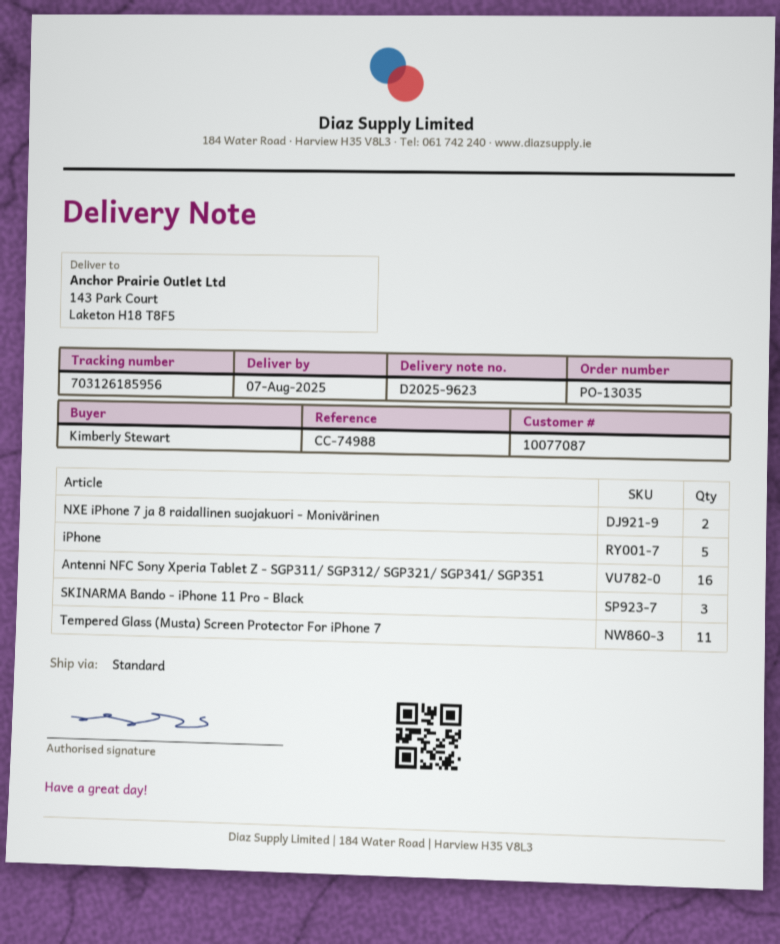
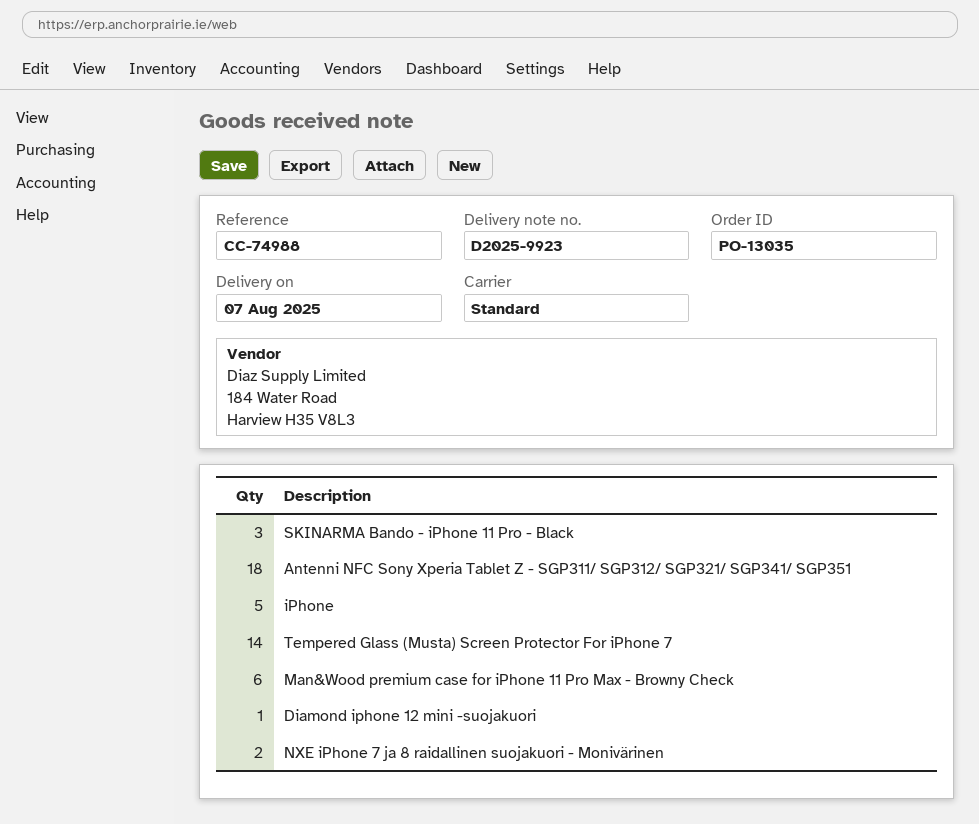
delivery note number: D2025-9623 -> D2025-9923
Antenni NFC Sony Xperia Tablet Z - SGP311/ SGP312/ SGP321/ SGP341/ SGP351: 16 -> 18
Tempered Glass (Musta) Screen Protector For iPhone 7: 11 -> 14
Man&Wood premium case for iPhone 11 Pro Max - Browny Check: none -> 6
Diamond iphone 12 mini -suojakuori: none -> 1

